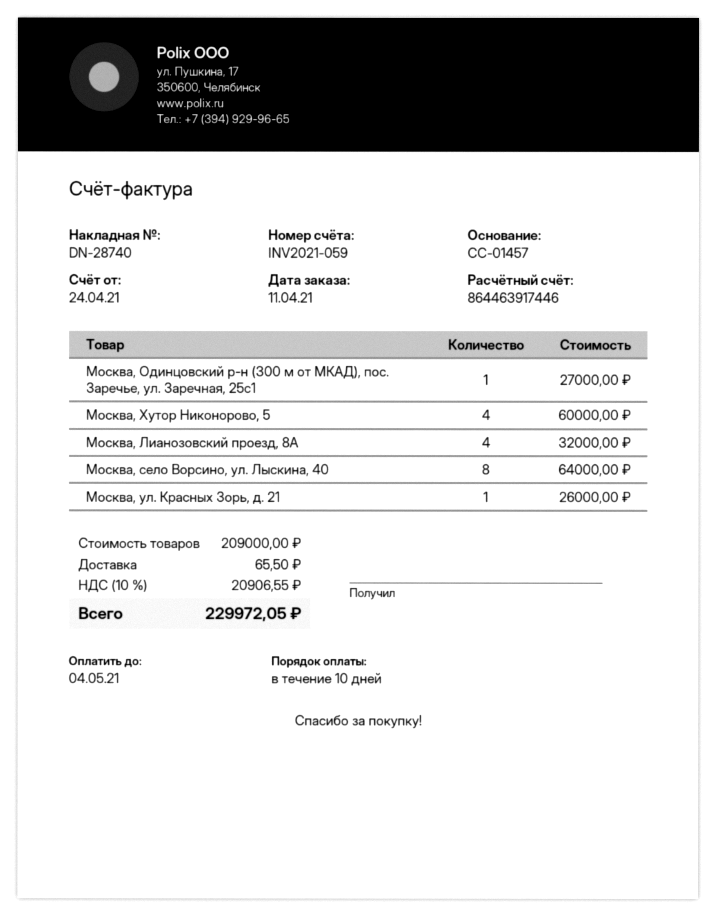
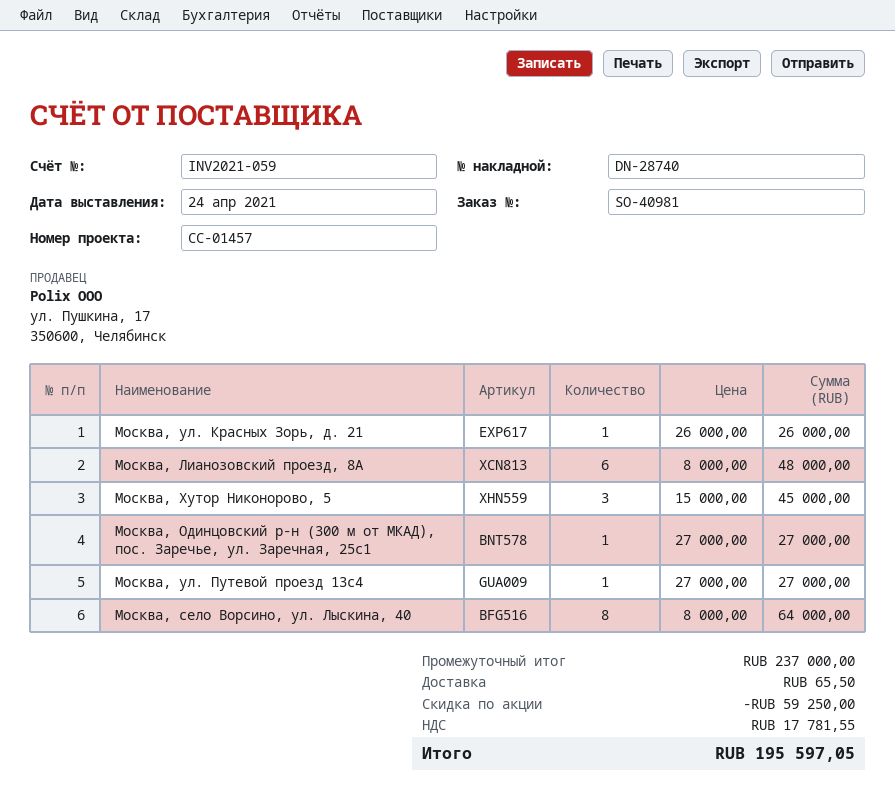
Москва, Хутор Никонорово, 5: 4 for 60000.00 -> 3 for 45000.00
Москва, Лианозовский проезд, 8А: 4 for 32000.00 -> 6 for 48000.00
Москва, ул. Путевой проезд 13с4: none -> 1 for 27000.00
subtotal: 209000.00 -> 237000.00
discount: none -> 59250.00
tax: 20906.55 -> 17781.55
total: 229972.05 -> 195597.05

